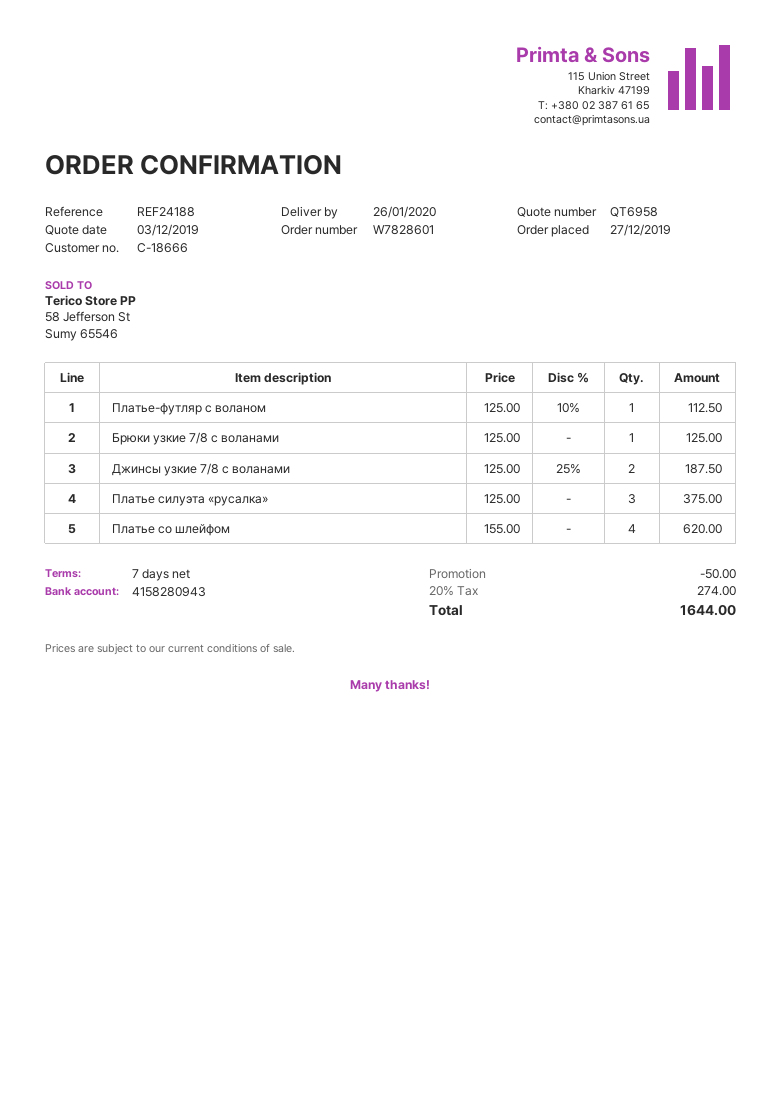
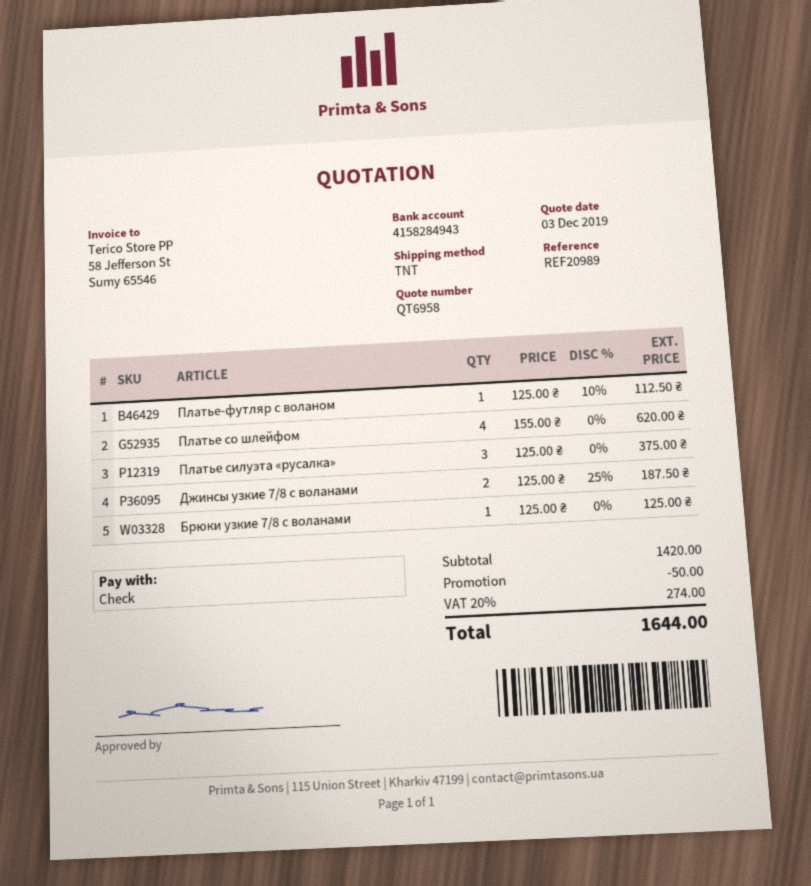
reference: REF24188 -> REF20989
bank account: 4158280943 -> 4158284943

